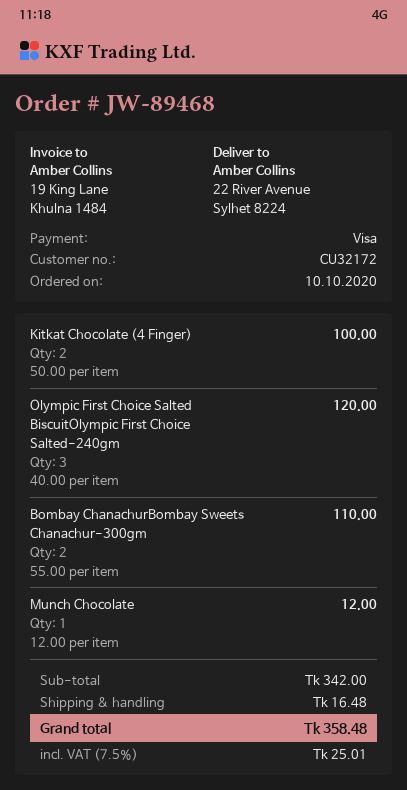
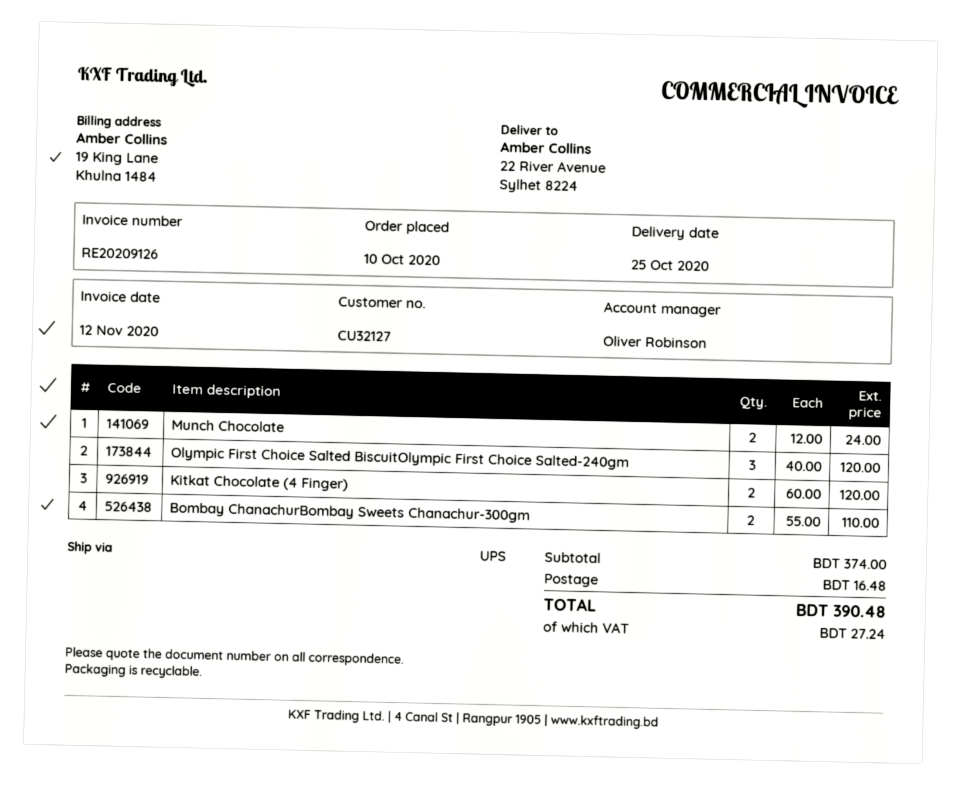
customer number: CU32172 -> CU32127
Kitkat Chocolate (4 Finger): 2 x 50.00 = 100.00 -> 2 x 60.00 = 120.00
Munch Chocolate: 1 x 12.00 = 12.00 -> 2 x 12.00 = 24.00
subtotal: 342.00 -> 374.00
tax: 25.01 -> 27.24
total: 358.48 -> 390.48

